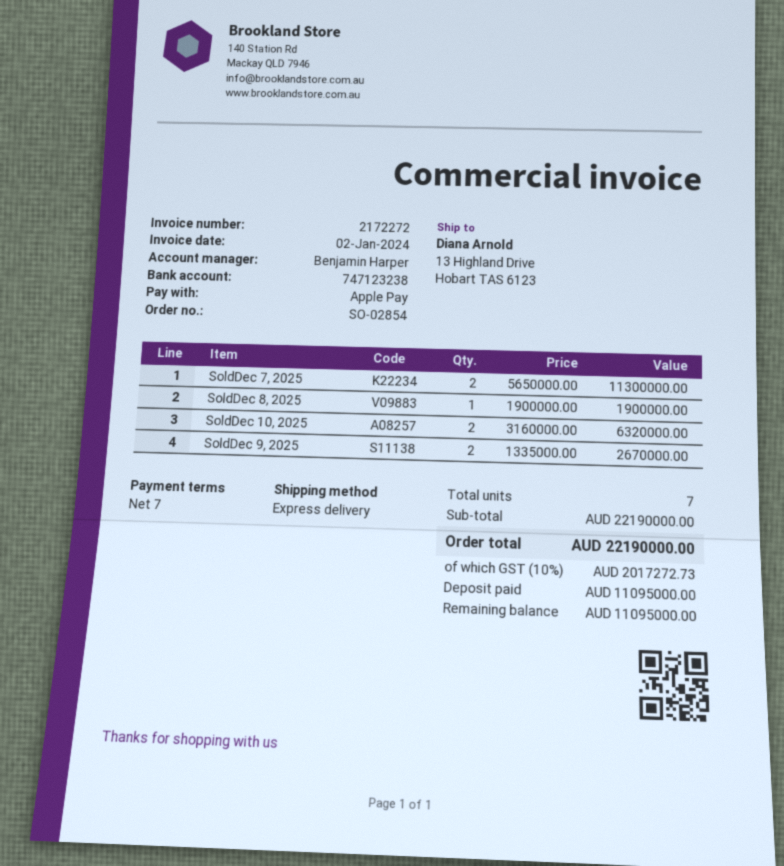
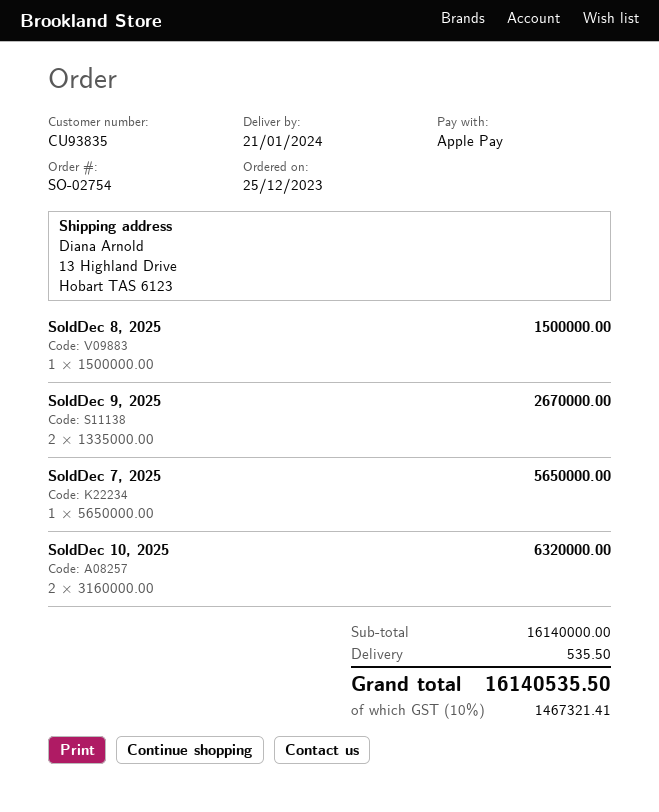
order number: SO-02854 -> SO-02754
SoldDec 7, 2025: 2 x 5650000.00 = 11300000.00 -> 1 x 5650000.00 = 5650000.00
SoldDec 8, 2025: 1 x 1900000.00 = 1900000.00 -> 1 x 1500000.00 = 1500000.00
subtotal: 22190000.00 -> 16140000.00
shipping: none -> 535.50
tax: 10% = 2017272.73 -> 10% = 1467321.41
total: 22190000.00 -> 16140535.50

